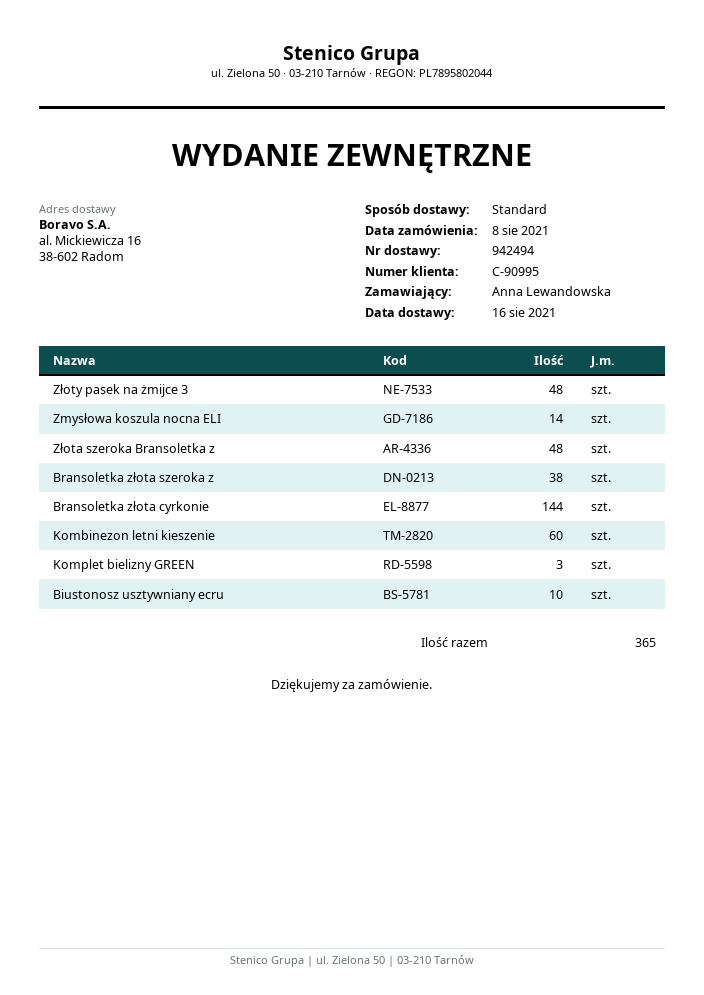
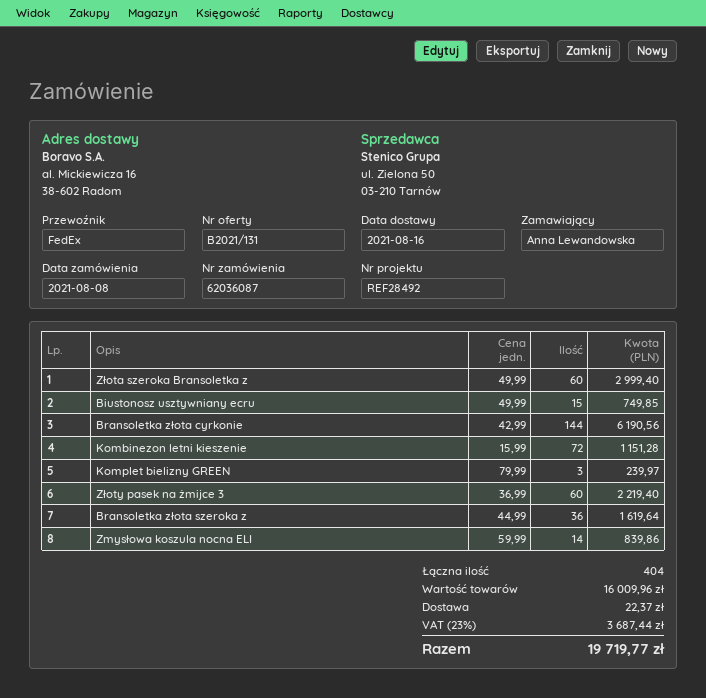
shipping method: standard -> FedEx
Złoty pasek na żmijce 3: 48 -> 60
Złota szeroka Bransoletka z: 48 -> 60
Bransoletka złota szeroka z: 38 -> 36
Kombinezon letni kieszenie: 60 -> 72
Biustonosz usztywniany ecru: 10 -> 15
total quantity: 365 -> 404

